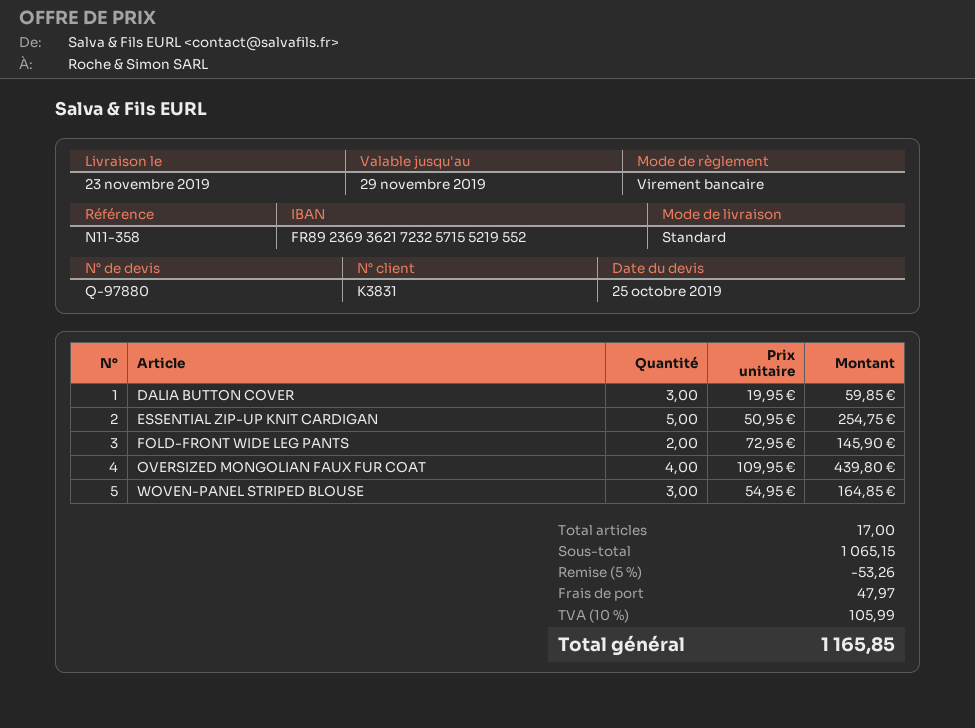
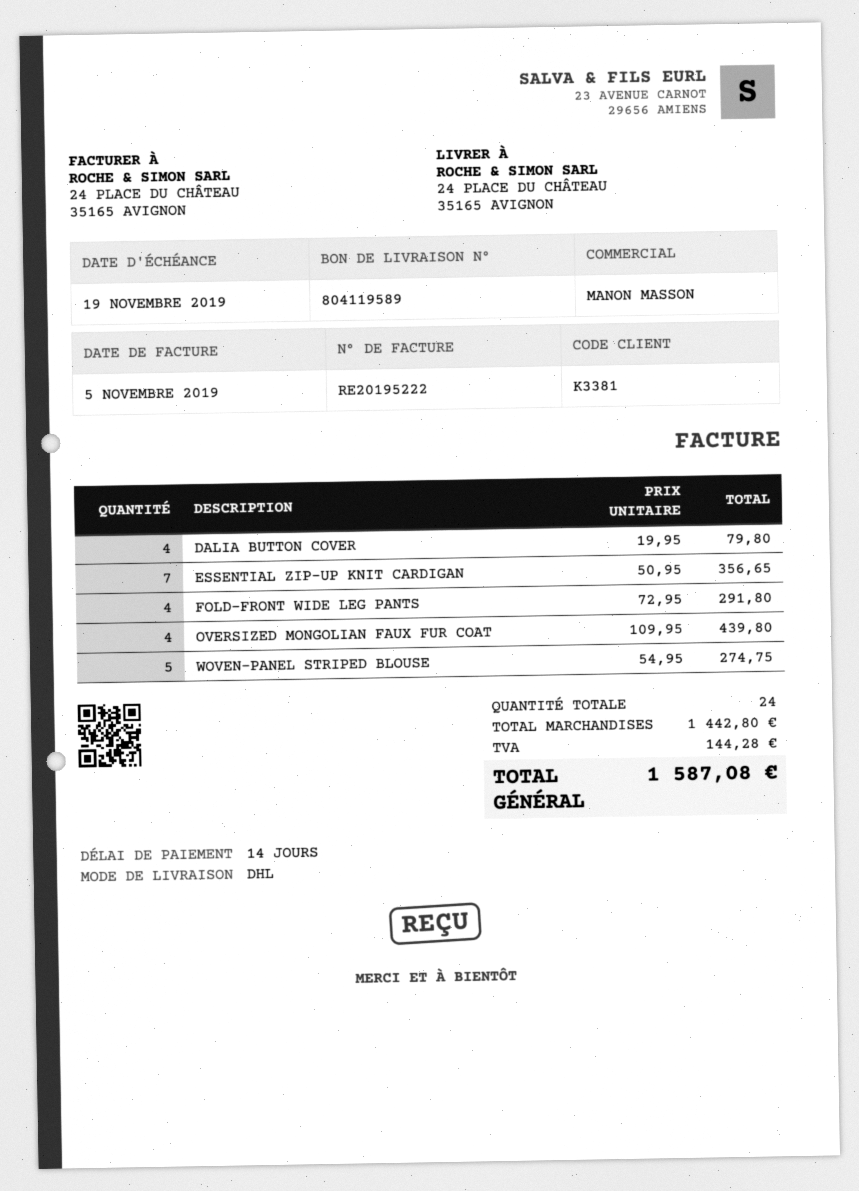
customer number: K3831 -> K3381
shipping method: standard -> DHL
DALIA BUTTON COVER: 3 x 19.95 = 59.85 -> 4 x 19.95 = 79.80
ESSENTIAL ZIP-UP KNIT CARDIGAN: 5 x 50.95 = 254.75 -> 7 x 50.95 = 356.65
FOLD-FRONT WIDE LEG PANTS: 2 x 72.95 = 145.90 -> 4 x 72.95 = 291.80
WOVEN-PANEL STRIPED BLOUSE: 3 x 54.95 = 164.85 -> 5 x 54.95 = 274.75
total quantity: 17 -> 24
subtotal: 1065.15 -> 1442.80
discount: 5% = 53.26 -> none
shipping: 47.97 -> none
tax: 105.99 -> 144.28
total: 1165.85 -> 1587.08

